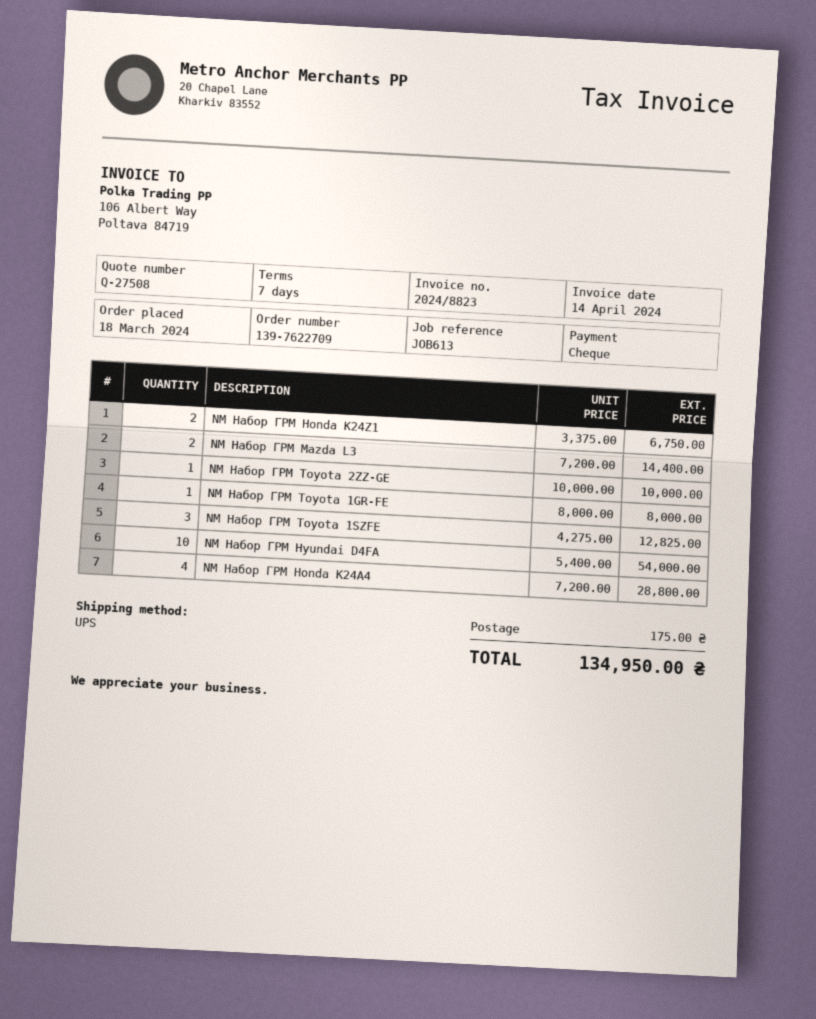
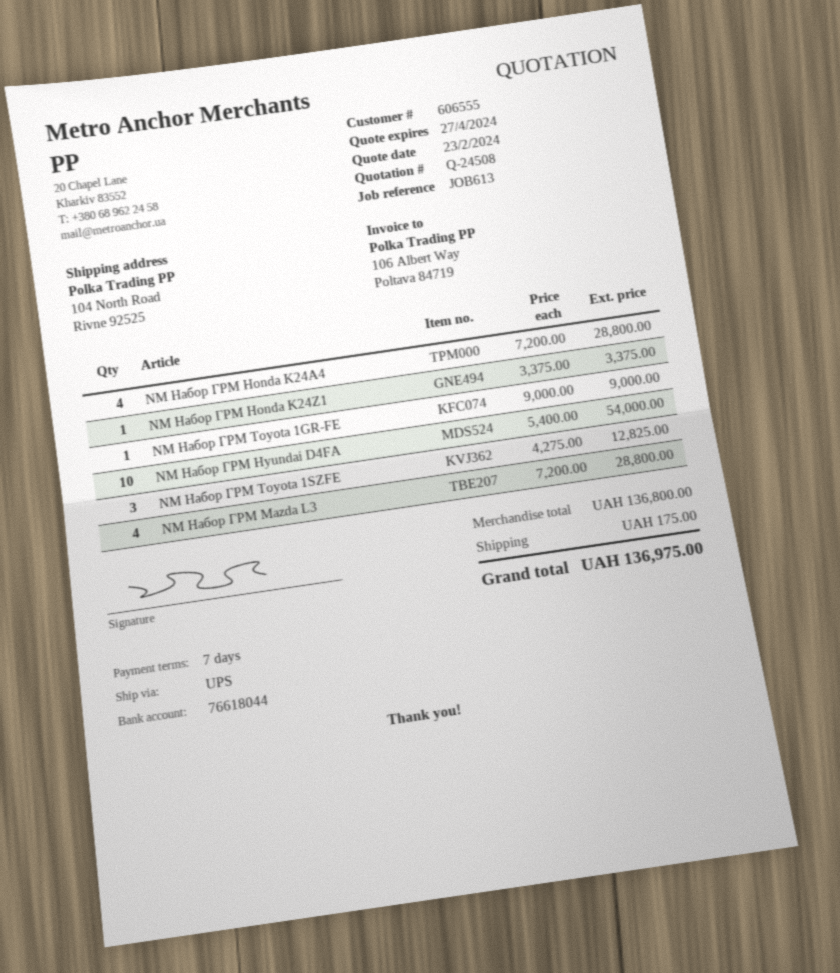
quote number: Q-27508 -> Q-24508
NM Набор ГРМ Honda K24Z1: 2 x 3375.00 = 6750.00 -> 1 x 3375.00 = 3375.00
NM Набор ГРМ Mazda L3: 2 x 7200.00 = 14400.00 -> 4 x 7200.00 = 28800.00
NM Набор ГРМ Toyota 2ZZ-GE: 1 x 10000.00 = 10000.00 -> none
NM Набор ГРМ Toyota 1GR-FE: 1 x 8000.00 = 8000.00 -> 1 x 9000.00 = 9000.00
total: 134950.00 -> 136975.00

